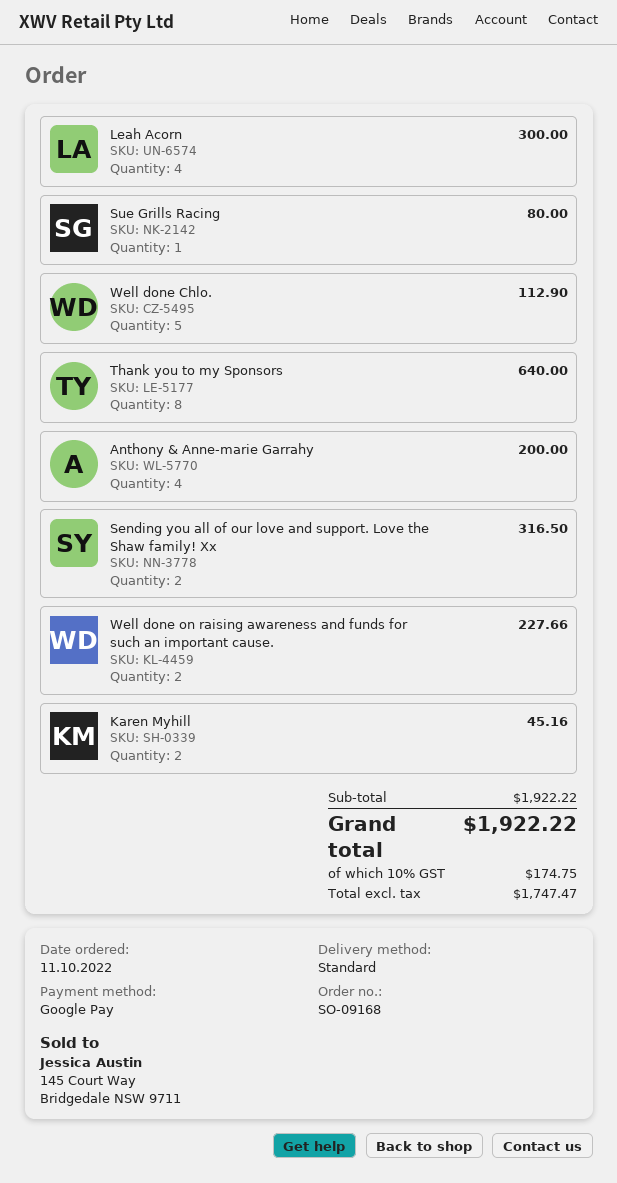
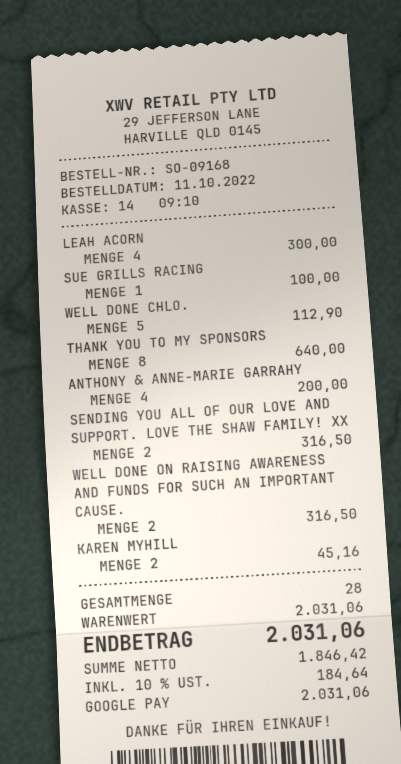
Sue Grills Racing: 1 for 80.00 -> 1 for 100.00
Well done on raising awareness and funds for such an important cause.: 2 for 227.66 -> 2 for 316.50
subtotal: 1922.22 -> 2031.06
net: 1747.47 -> 1846.42
tax: 10% = 174.75 -> 10% = 184.64
total: 1922.22 -> 2031.06

